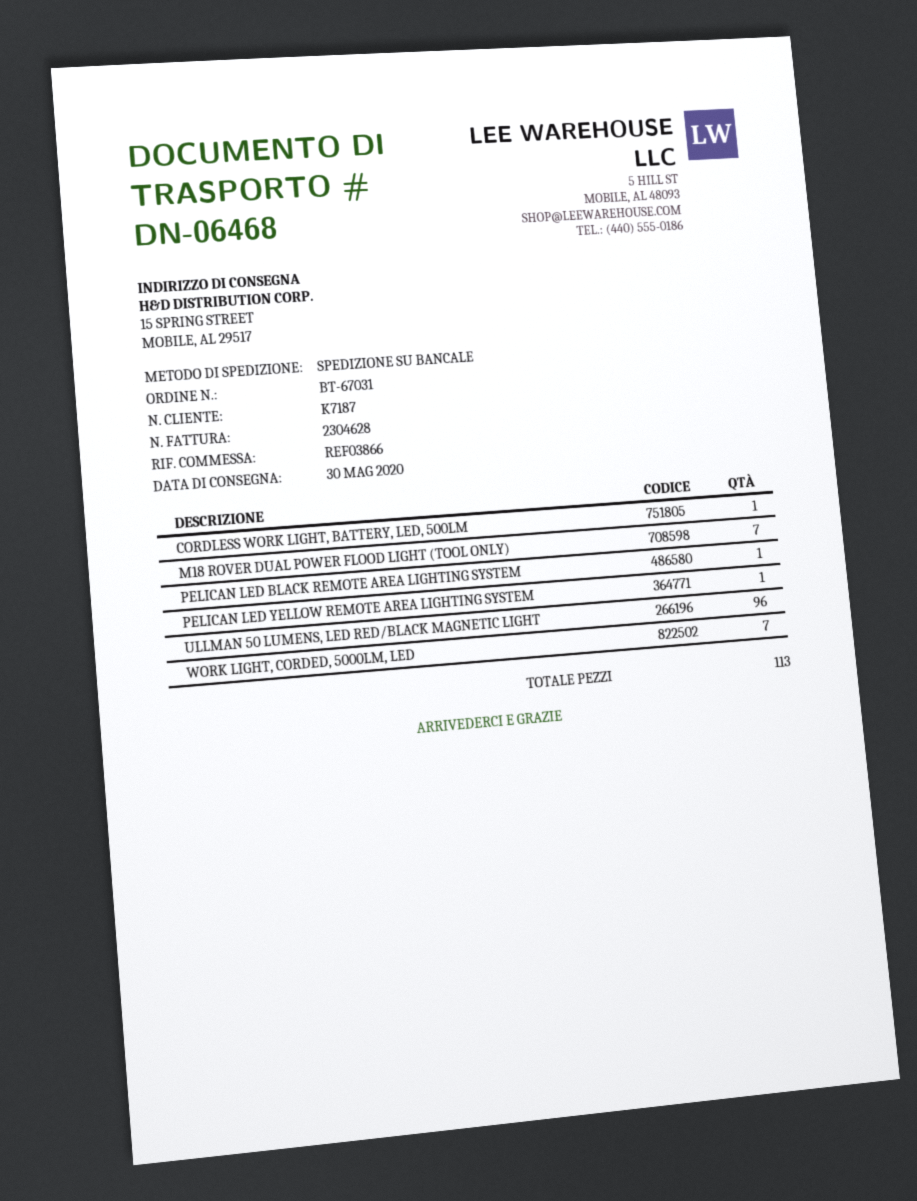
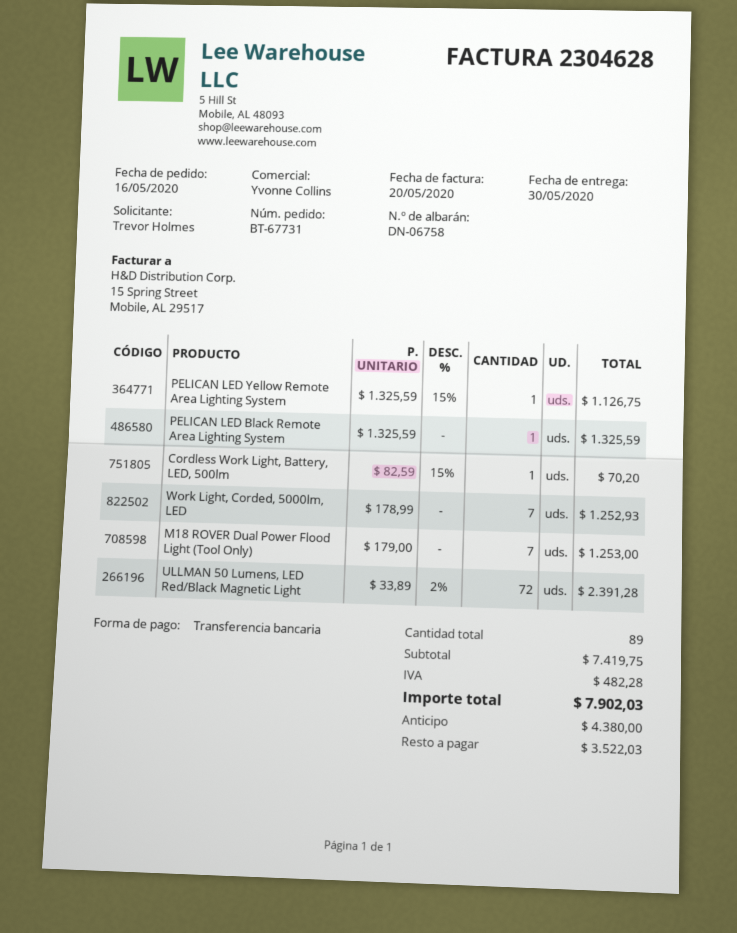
order number: BT-67031 -> BT-67731
delivery note number: DN-06468 -> DN-06758
ULLMAN 50 LUMENS, LED RED/BLACK MAGNETIC LIGHT: 96 -> 72
total quantity: 113 -> 89

